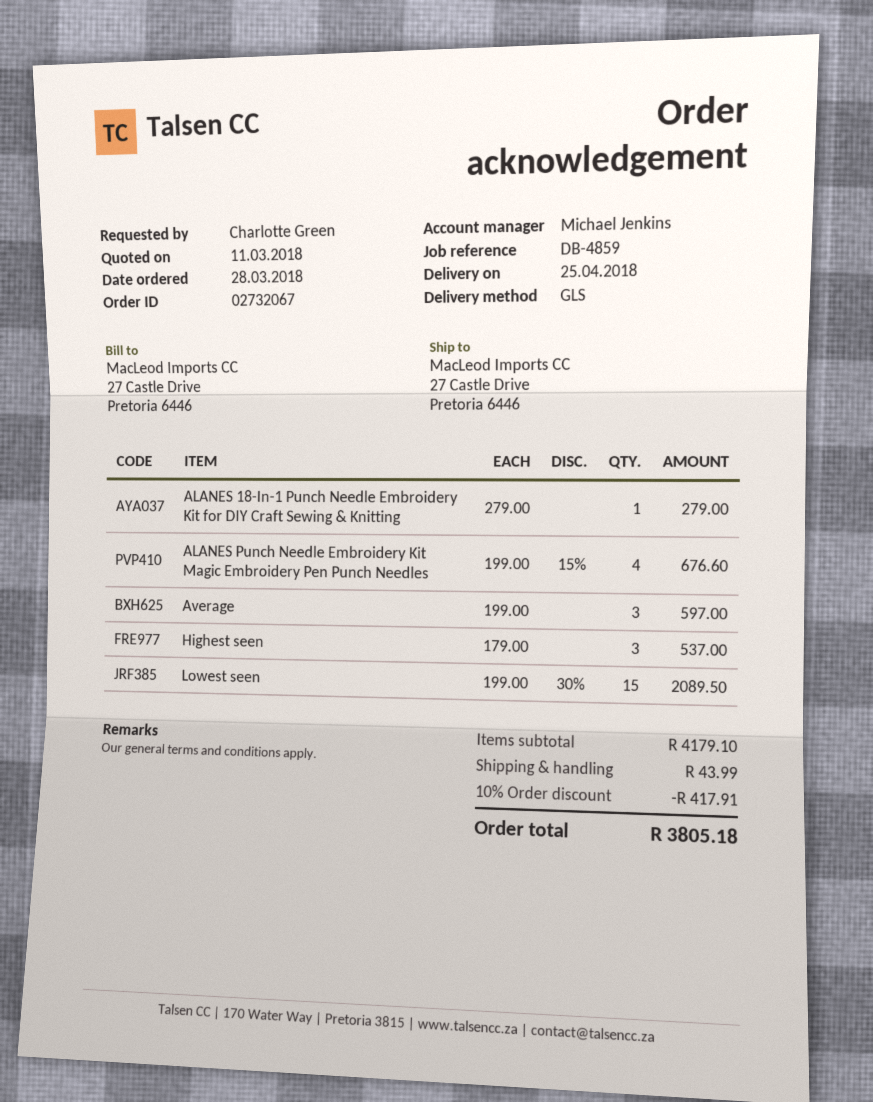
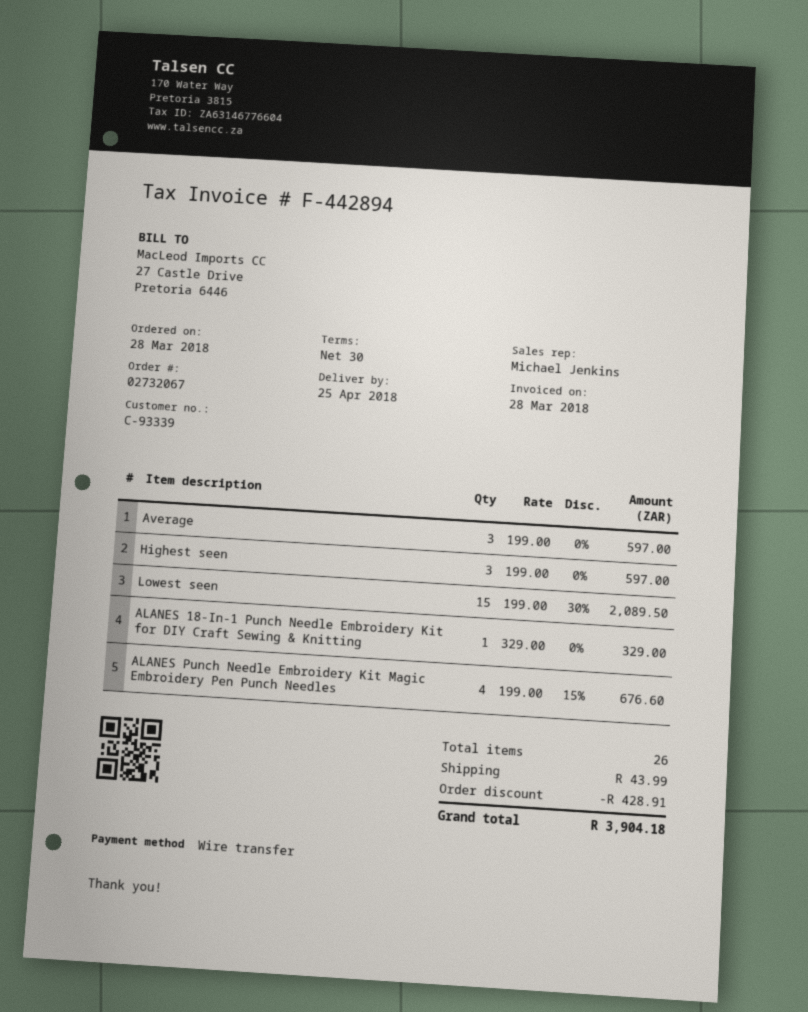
ALANES 18-In-1 Punch Needle Embroidery Kit for DIY Craft Sewing & Knitting: 1 x 279.00 = 279.00 -> 1 x 329.00 = 329.00
Highest seen: 3 x 179.00 = 537.00 -> 3 x 199.00 = 597.00
discount: 417.91 -> 428.91
total: 3805.18 -> 3904.18

